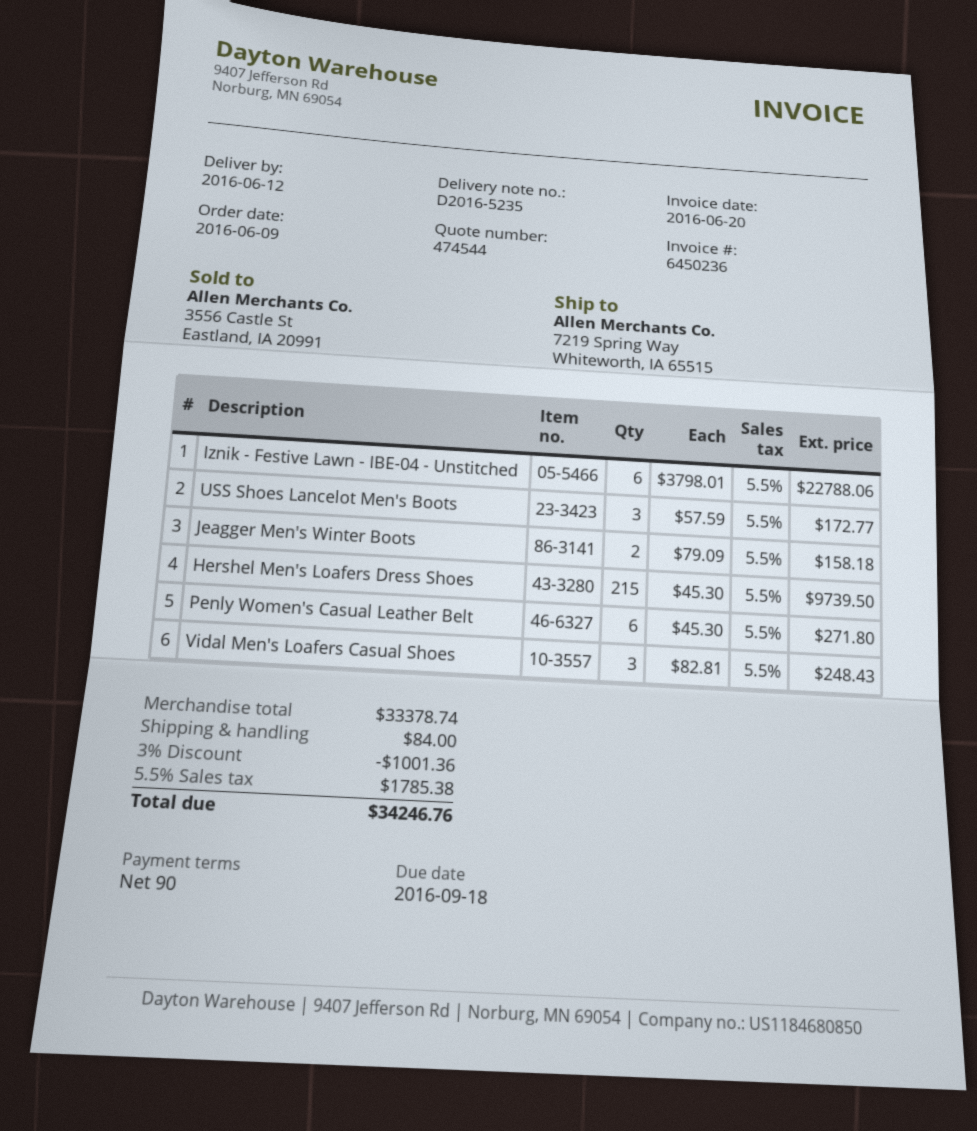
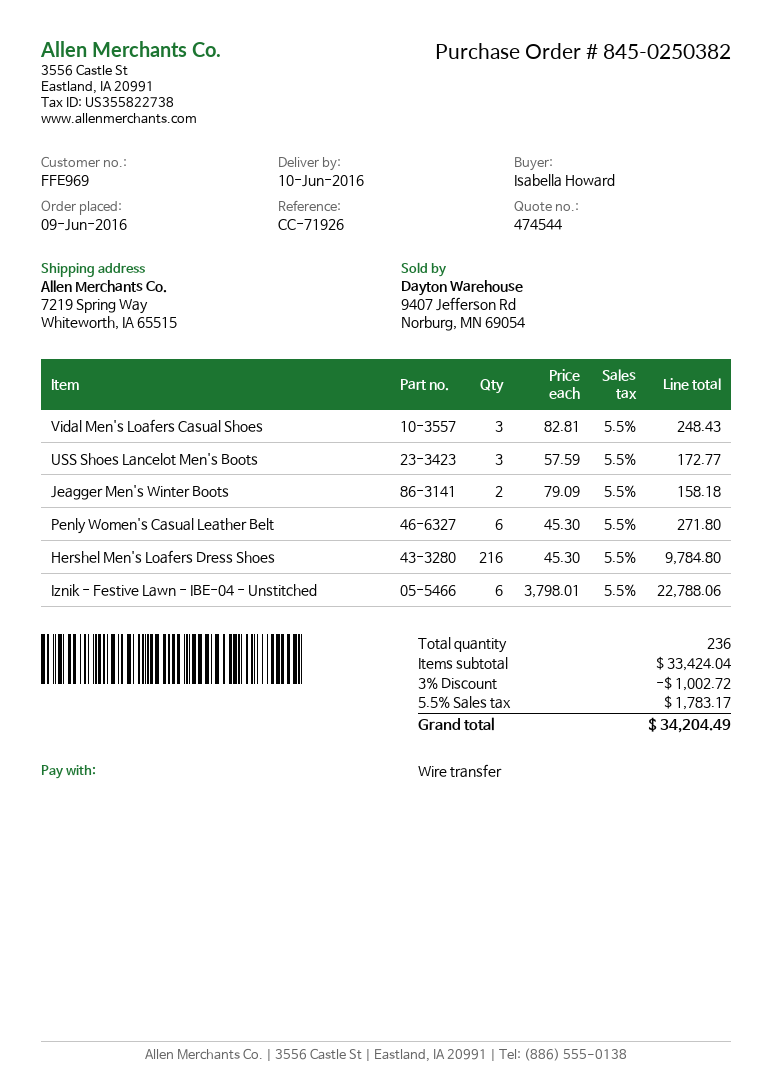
delivery date: 2016-06-12 -> 2016-06-10
Hershel Men's Loafers Dress Shoes: 215 x 45.30 = 9739.50 -> 216 x 45.30 = 9784.80
subtotal: 33378.74 -> 33424.04
discount: 3% = 1001.36 -> 3% = 1002.72
shipping: 84.00 -> none
tax: 5.5% = 1785.38 -> 5.5% = 1783.17
total: 34246.76 -> 34204.49

